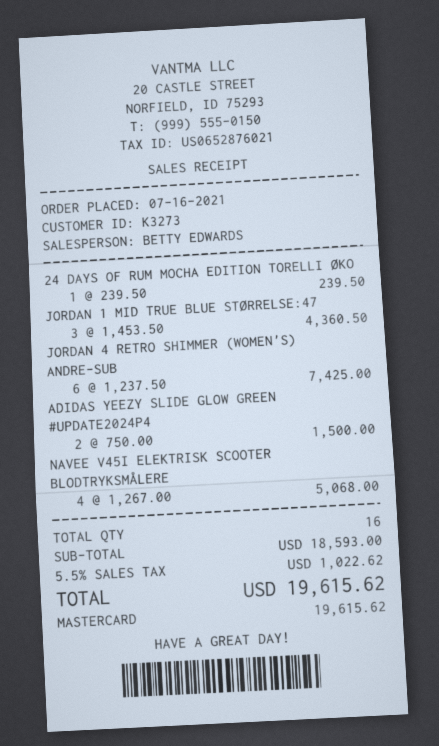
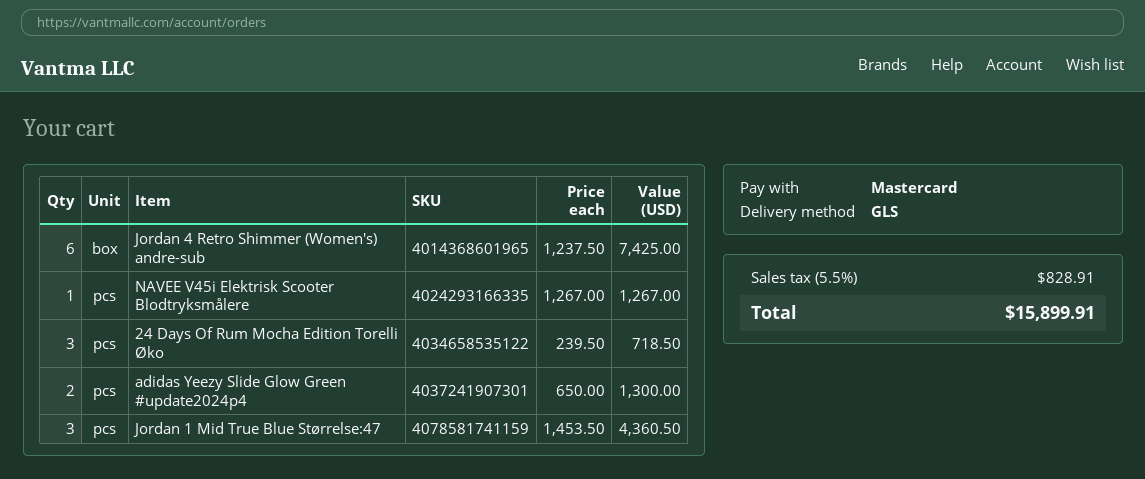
24 DAYS OF RUM MOCHA EDITION TORELLI ØKO: 1 x 239.50 = 239.50 -> 3 x 239.50 = 718.50
ADIDAS YEEZY SLIDE GLOW GREEN #UPDATE2024P4: 2 x 750.00 = 1500.00 -> 2 x 650.00 = 1300.00
NAVEE V45I ELEKTRISK SCOOTER BLODTRYKSMÅLERE: 4 x 1267.00 = 5068.00 -> 1 x 1267.00 = 1267.00
tax: 5.5% = 1022.62 -> 5.5% = 828.91
total: 19615.62 -> 15899.91

